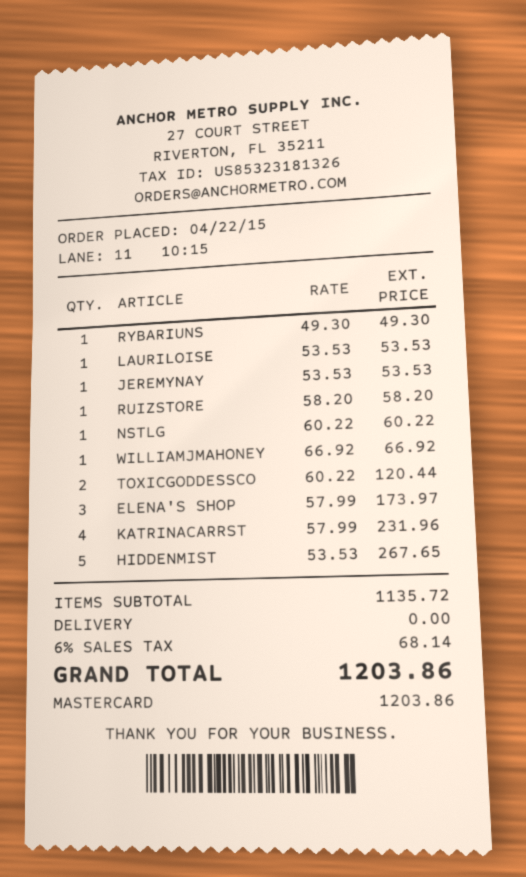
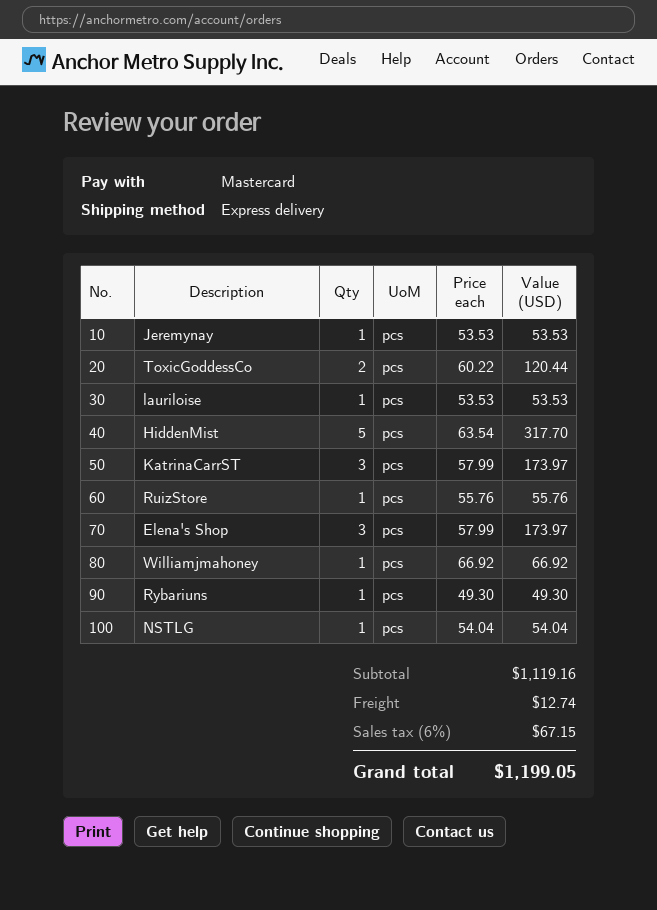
RUIZSTORE: 1 x 58.20 = 58.20 -> 1 x 55.76 = 55.76
NSTLG: 1 x 60.22 = 60.22 -> 1 x 54.04 = 54.04
KATRINACARRST: 4 x 57.99 = 231.96 -> 3 x 57.99 = 173.97
HIDDENMIST: 5 x 53.53 = 267.65 -> 5 x 63.54 = 317.70
subtotal: 1135.72 -> 1119.16
shipping: 0.00 -> 12.74
tax: 6% = 68.14 -> 6% = 67.15
total: 1203.86 -> 1199.05

